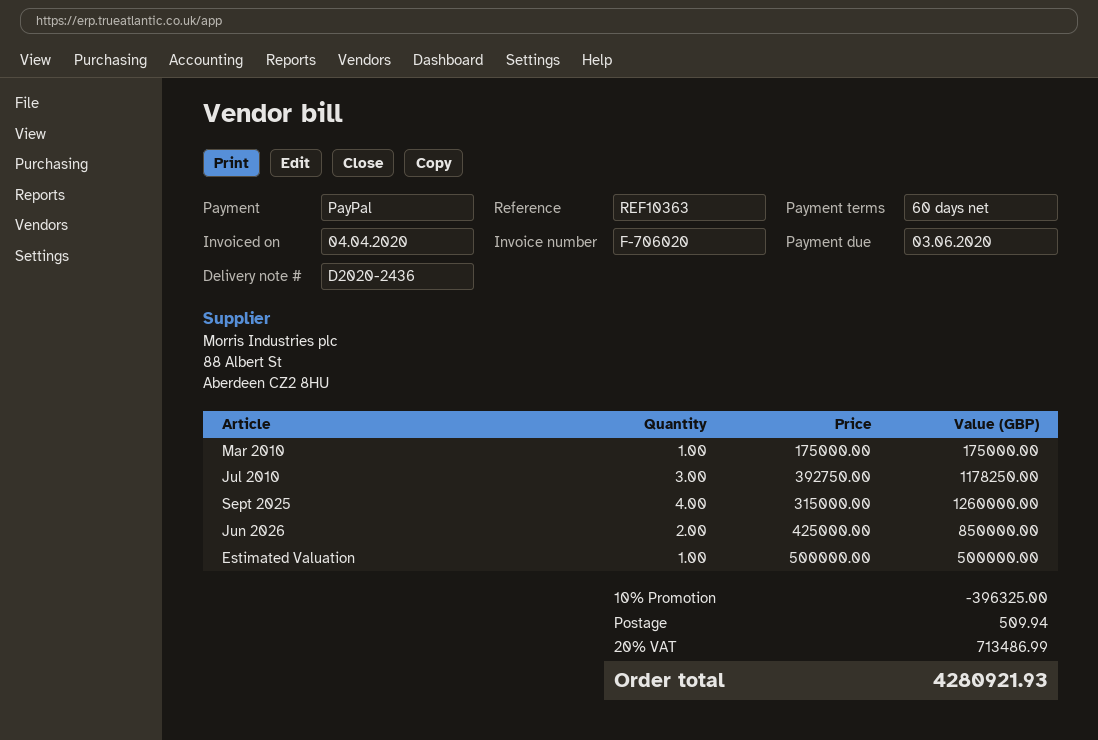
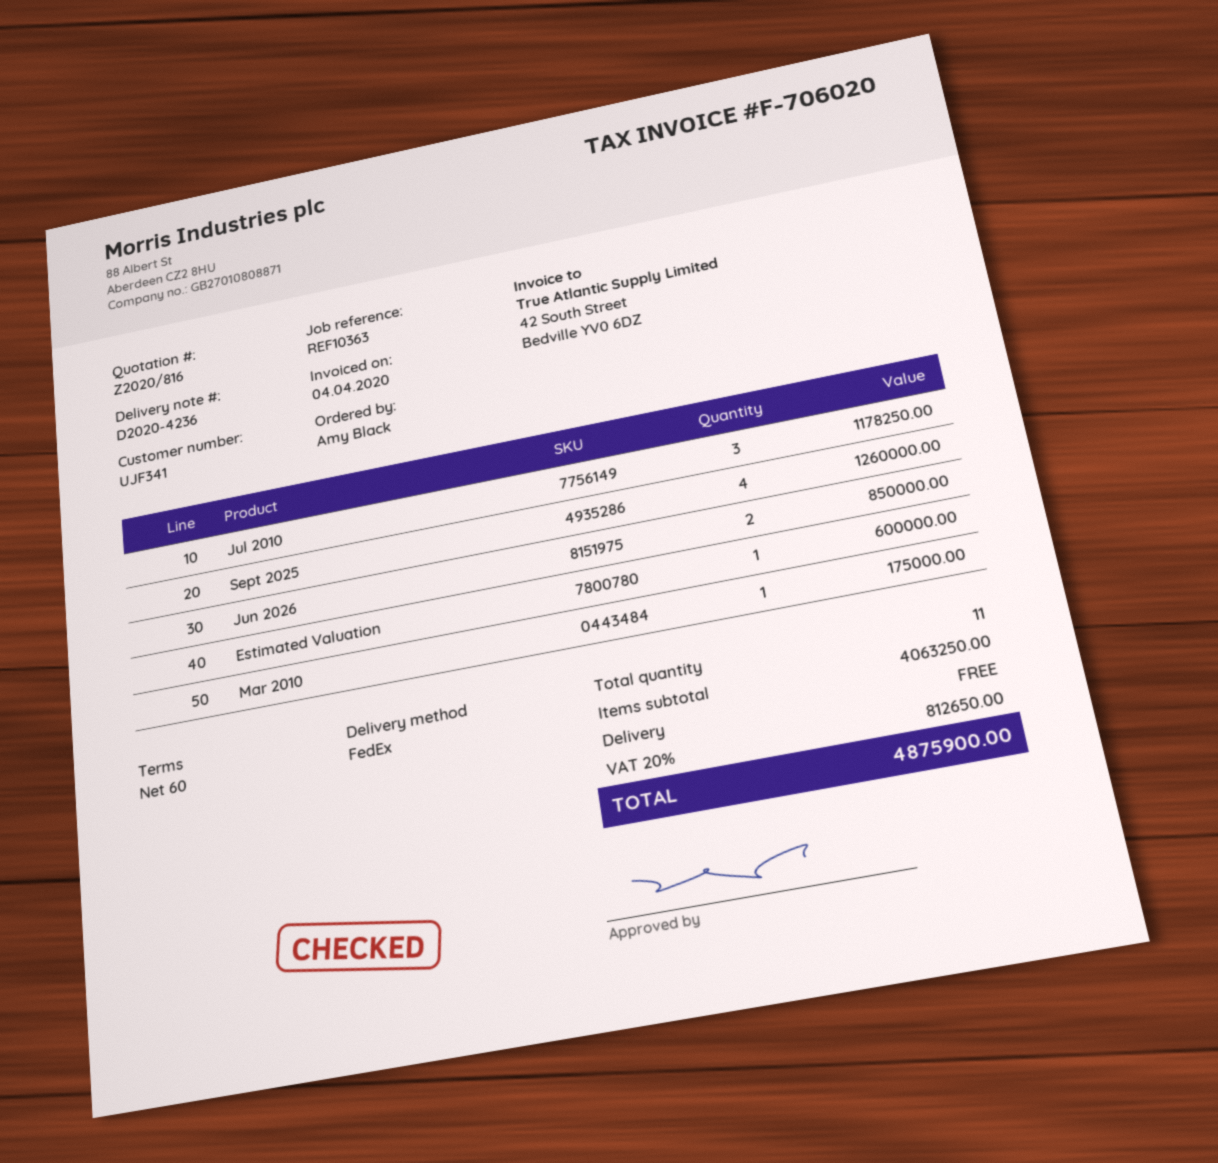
delivery note number: D2020-2436 -> D2020-4236
Estimated Valuation: 1 for 500000.00 -> 1 for 600000.00
discount: 10% = 396325.00 -> none
shipping: 509.94 -> 0.00
tax: 20% = 713486.99 -> 20% = 812650.00
total: 4280921.93 -> 4875900.00

